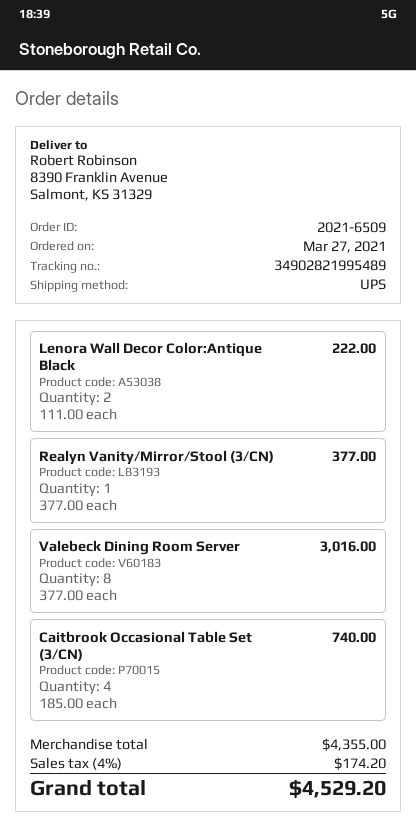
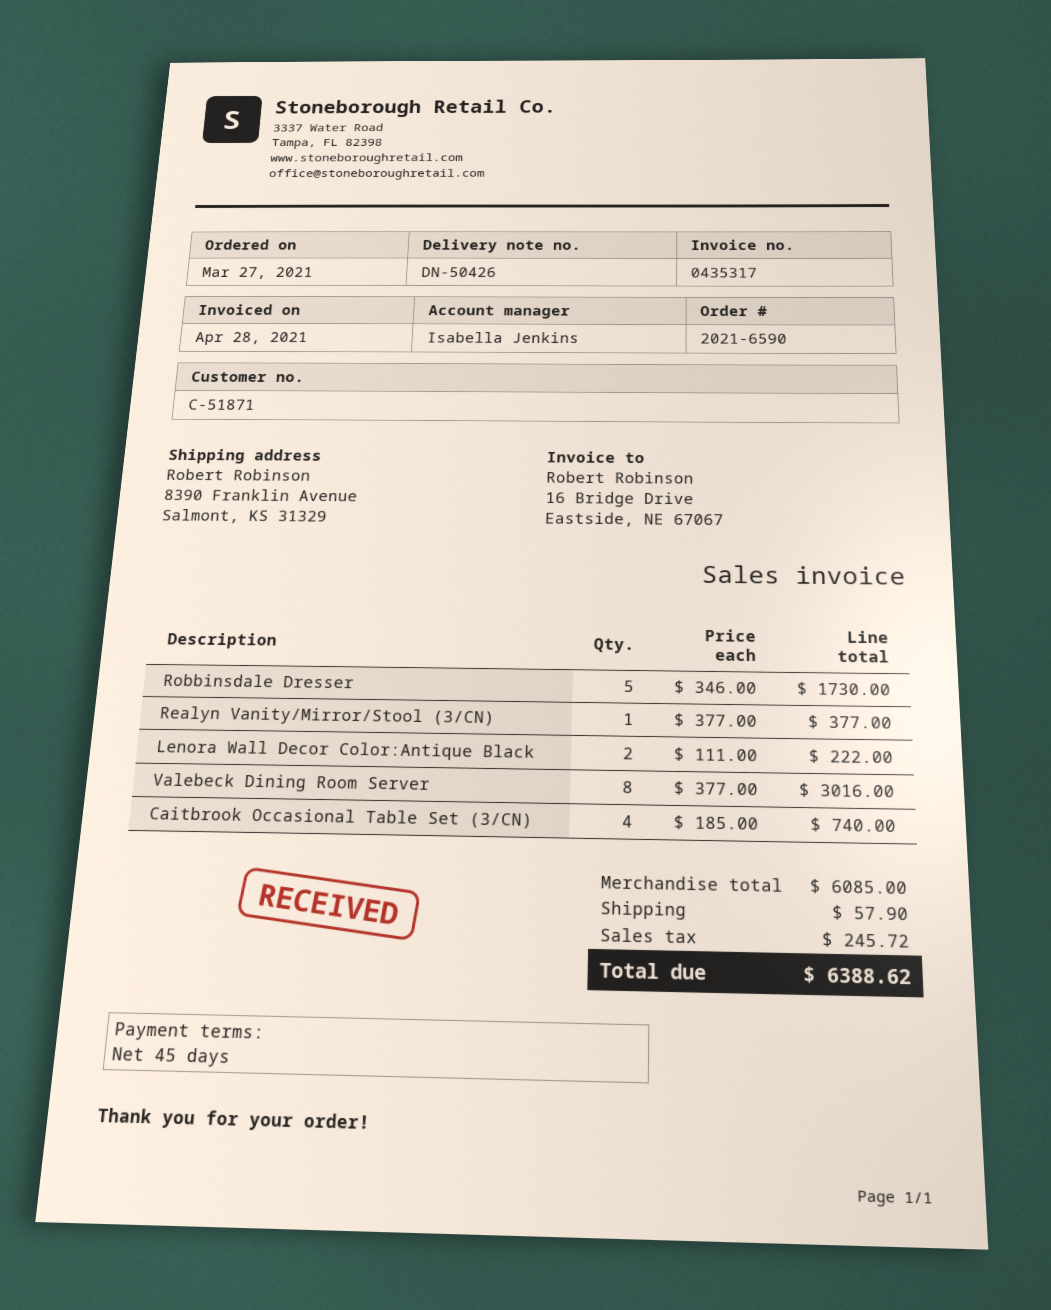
order number: 2021-6509 -> 2021-6590
Robbinsdale Dresser: none -> 5 x 346.00 = 1730.00
subtotal: 4355.00 -> 6085.00
shipping: none -> 57.90
tax: 174.20 -> 245.72
total: 4529.20 -> 6388.62

